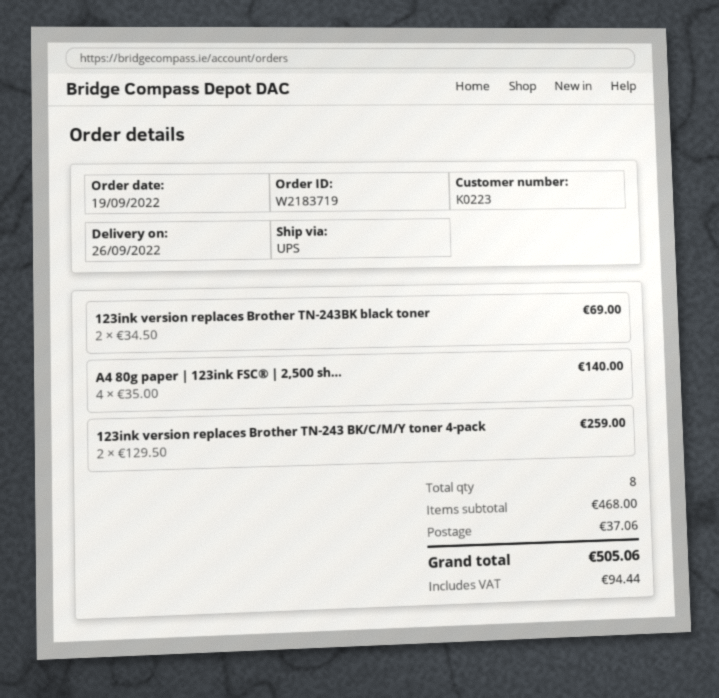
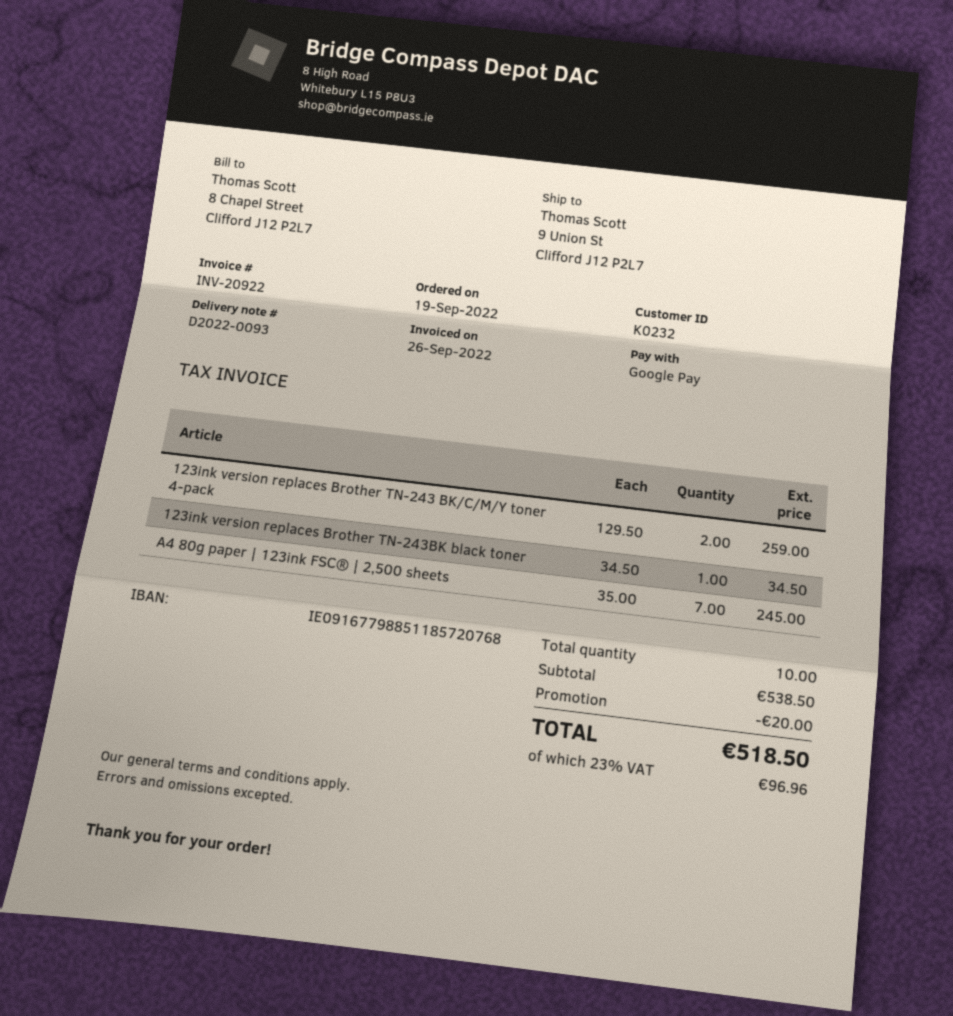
customer number: K0223 -> K0232
123ink version replaces Brother TN-243BK black toner: 2 x 34.50 = 69.00 -> 1 x 34.50 = 34.50
A4 80g paper | 123ink FSC® | 2,500 sh...: 4 x 35.00 = 140.00 -> 7 x 35.00 = 245.00
total quantity: 8 -> 10
subtotal: 468.00 -> 538.50
discount: none -> 20.00
shipping: 37.06 -> none
tax: 94.44 -> 96.96
total: 505.06 -> 518.50

